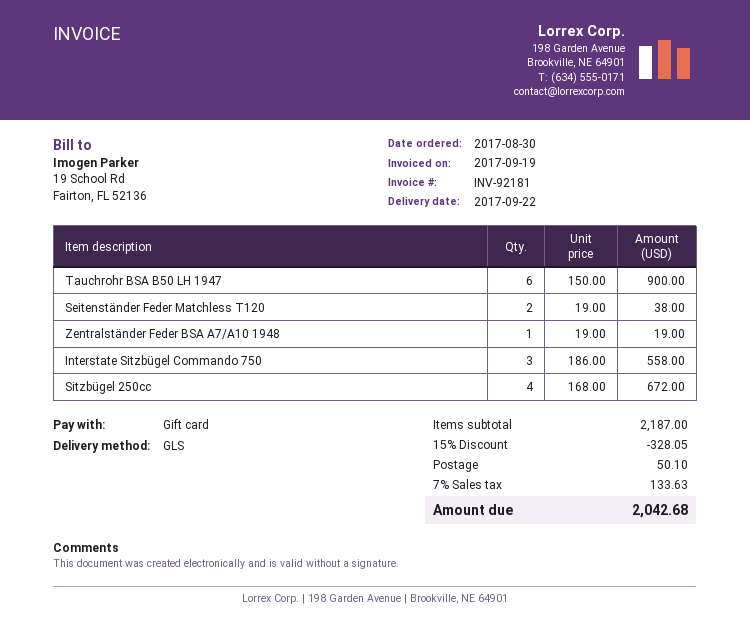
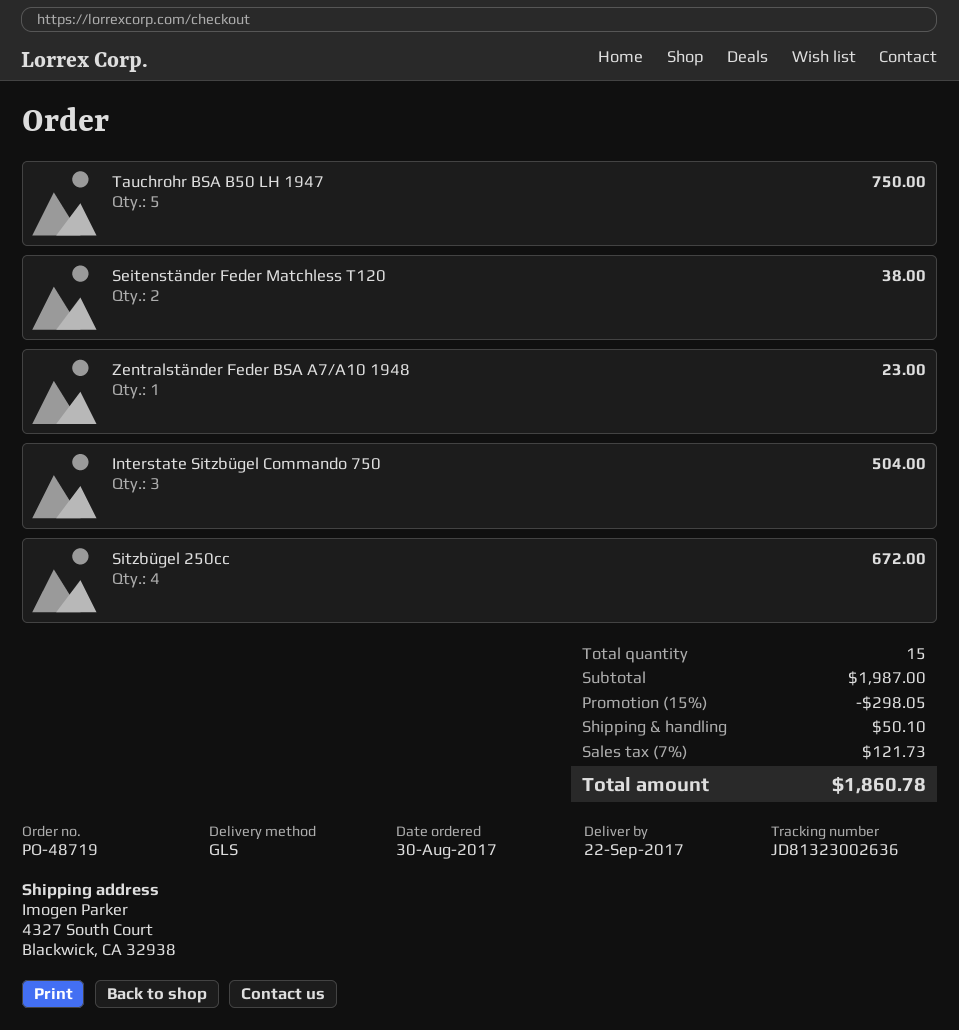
Tauchrohr BSA B50 LH 1947: 6 for 900.00 -> 5 for 750.00
Zentralständer Feder BSA A7/A10 1948: 1 for 19.00 -> 1 for 23.00
Interstate Sitzbügel Commando 750: 3 for 558.00 -> 3 for 504.00
subtotal: 2187.00 -> 1987.00
discount: 15% = 328.05 -> 15% = 298.05
tax: 7% = 133.63 -> 7% = 121.73
total: 2042.68 -> 1860.78

